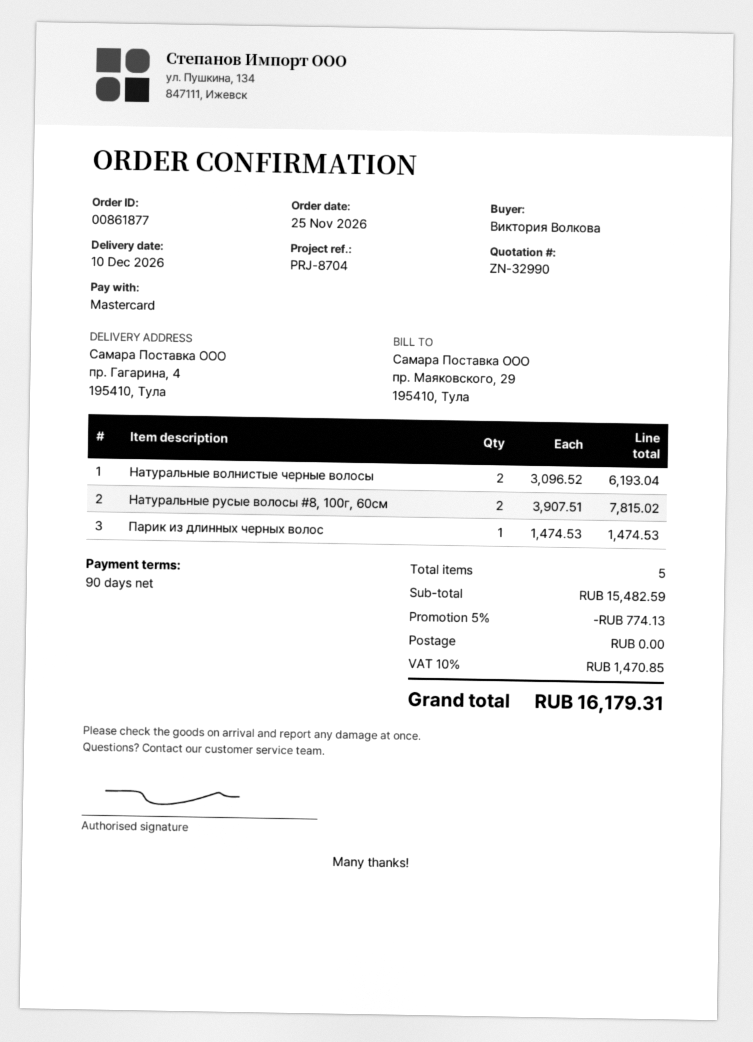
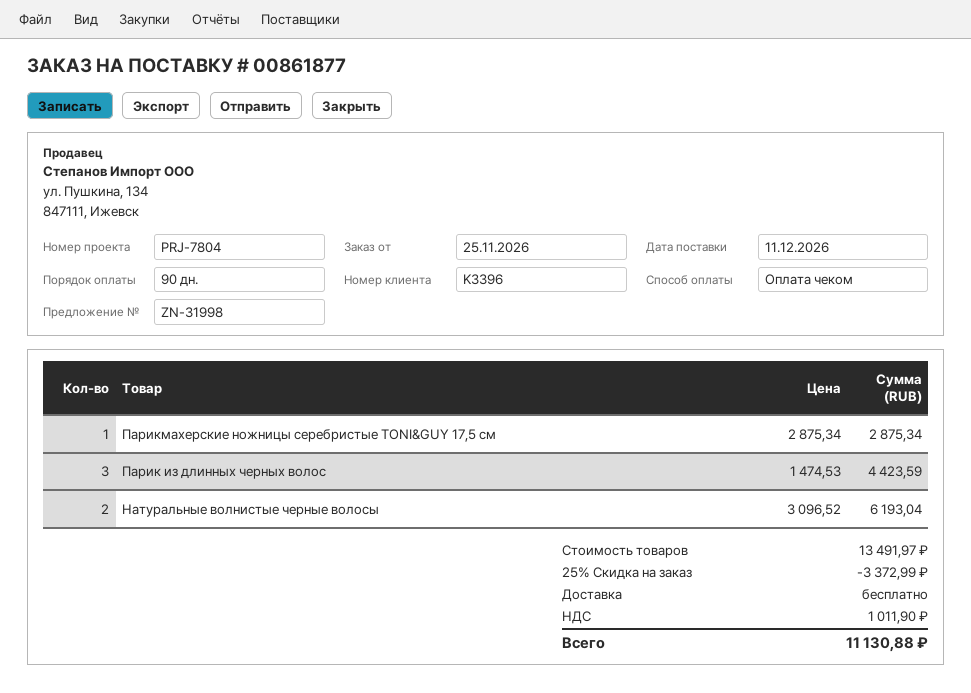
quote number: ZN-32990 -> ZN-31998
delivery date: 2026-12-10 -> 2026-12-11
reference: PRJ-8704 -> PRJ-7804
payment method: Mastercard -> cheque
Натуральные русые волосы #8, 100г, 60см: 2 x 3907.51 = 7815.02 -> none
Парик из длинных черных волос: 1 x 1474.53 = 1474.53 -> 3 x 1474.53 = 4423.59
Парикмахерские ножницы серебристые TONI&GUY 17,5 см: none -> 1 x 2875.34 = 2875.34
subtotal: 15482.59 -> 13491.97
discount: 5% = 774.13 -> 25% = 3372.99
tax: 1470.85 -> 1011.90
total: 16179.31 -> 11130.88

